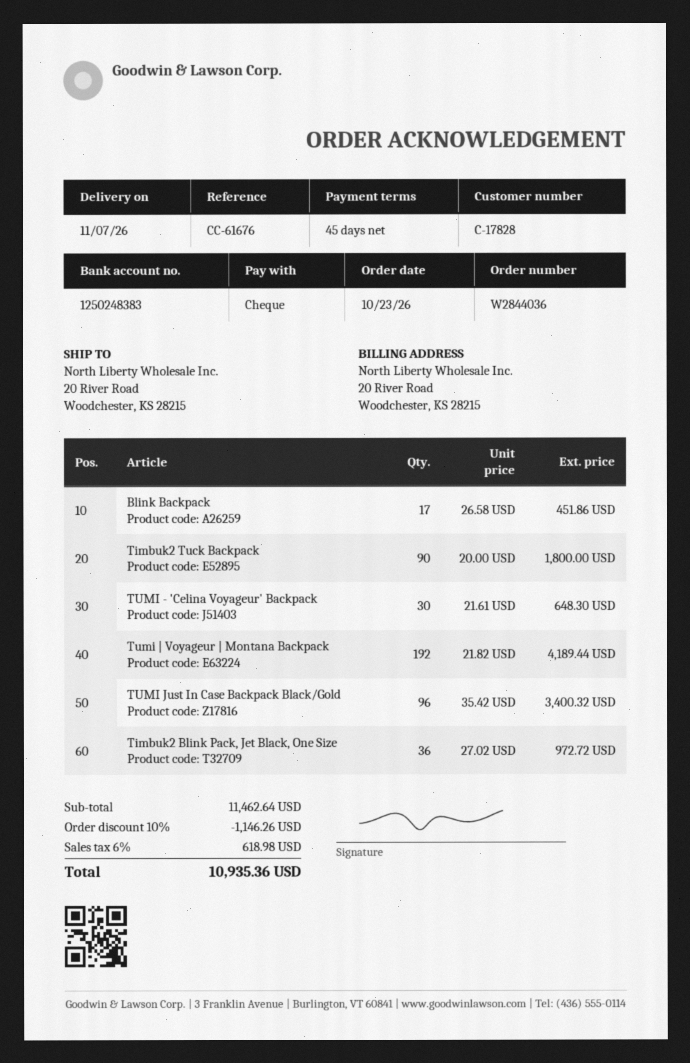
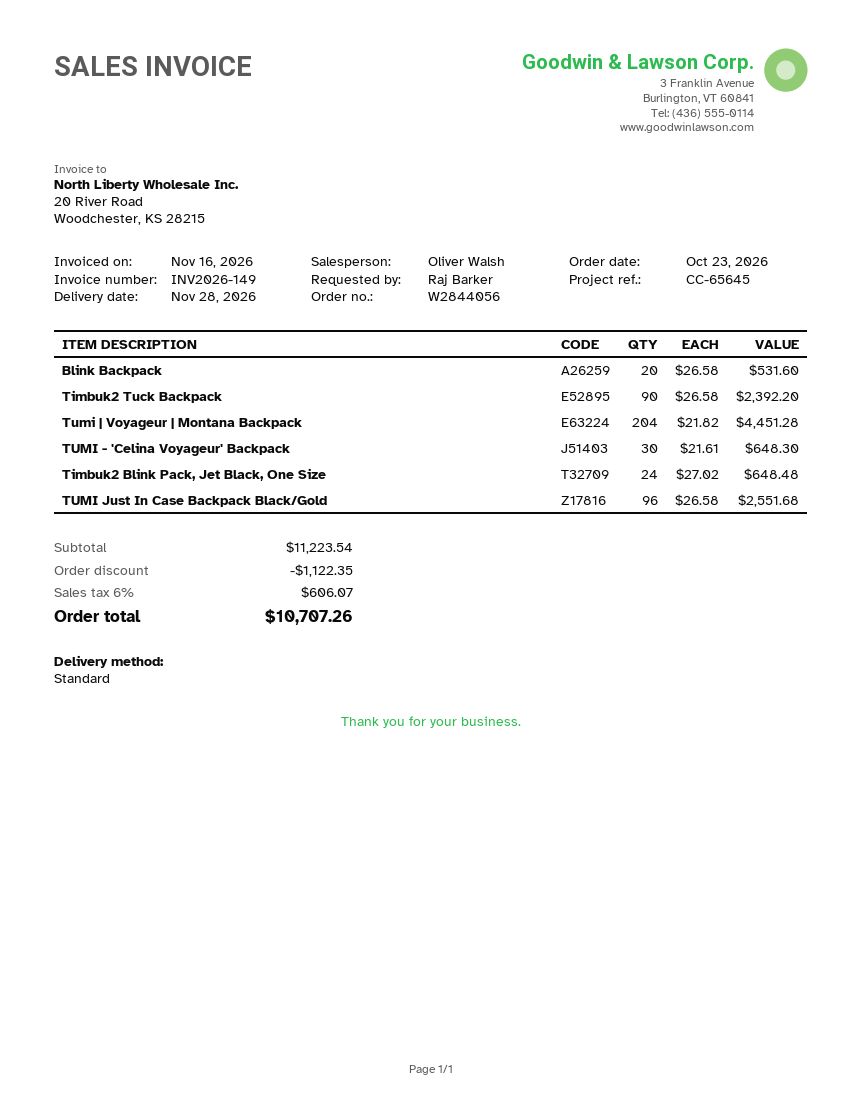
order number: W2844036 -> W2844056
delivery date: 2026-11-07 -> 2026-11-28
reference: CC-61676 -> CC-65645
Blink Backpack: 17 x 26.58 = 451.86 -> 20 x 26.58 = 531.60
Timbuk2 Tuck Backpack: 90 x 20.00 = 1800.00 -> 90 x 26.58 = 2392.20
Tumi | Voyageur | Montana Backpack: 192 x 21.82 = 4189.44 -> 204 x 21.82 = 4451.28
TUMI Just In Case Backpack Black/Gold: 96 x 35.42 = 3400.32 -> 96 x 26.58 = 2551.68
Timbuk2 Blink Pack, Jet Black, One Size: 36 x 27.02 = 972.72 -> 24 x 27.02 = 648.48
subtotal: 11462.64 -> 11223.54
discount: 1146.26 -> 1122.35
tax: 6% = 618.98 -> 6% = 606.07
total: 10935.36 -> 10707.26

